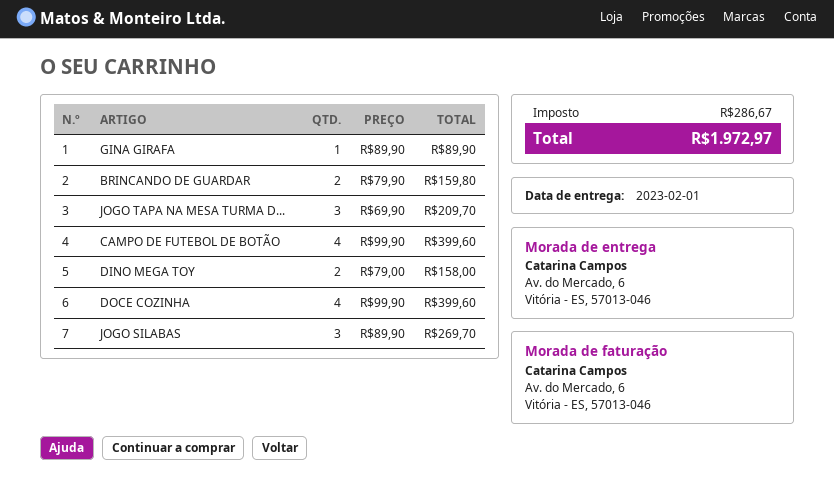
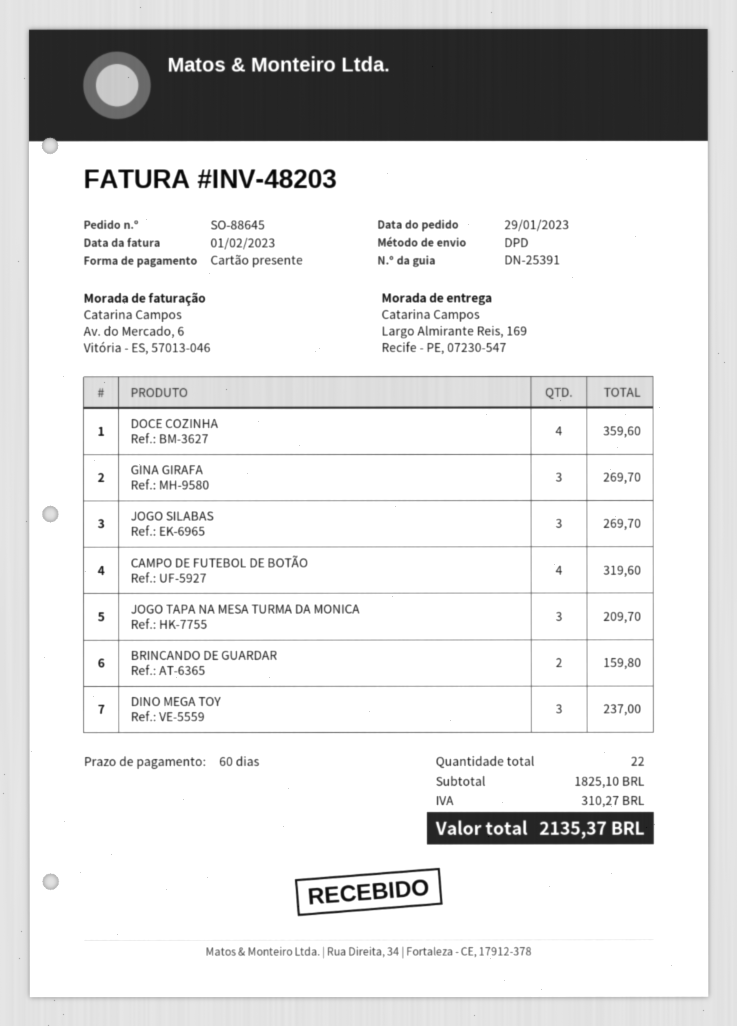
ship to: Av. do Mercado, 6, Vitória - ES, 57013-046 -> Largo Almirante Reis, 169, Recife - PE, 07230-547
GINA GIRAFA: 1 for 89.90 -> 3 for 269.70
CAMPO DE FUTEBOL DE BOTÃO: 4 for 399.60 -> 4 for 319.60
DINO MEGA TOY: 2 for 158.00 -> 3 for 237.00
DOCE COZINHA: 4 for 399.60 -> 4 for 359.60
tax: 286.67 -> 310.27
total: 1972.97 -> 2135.37

